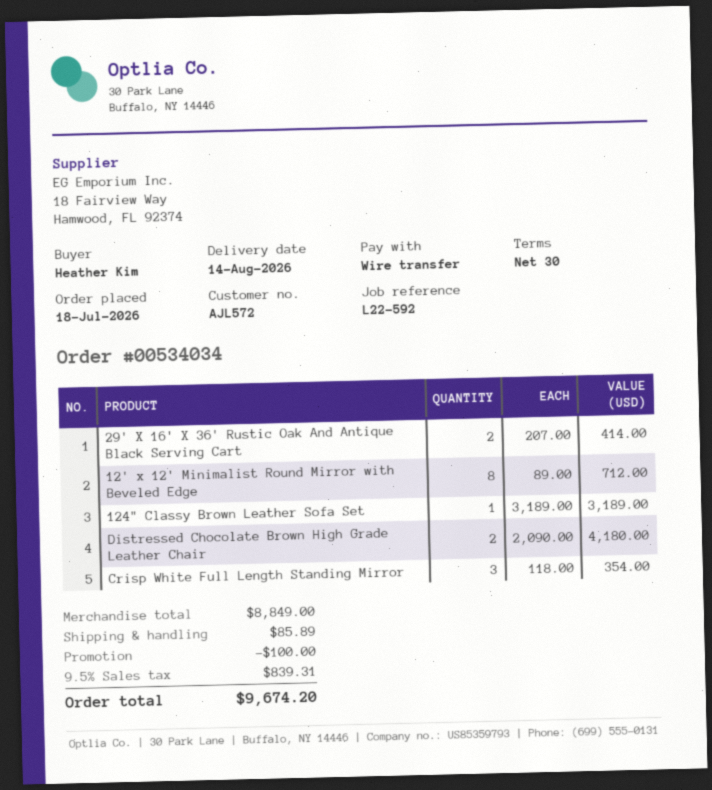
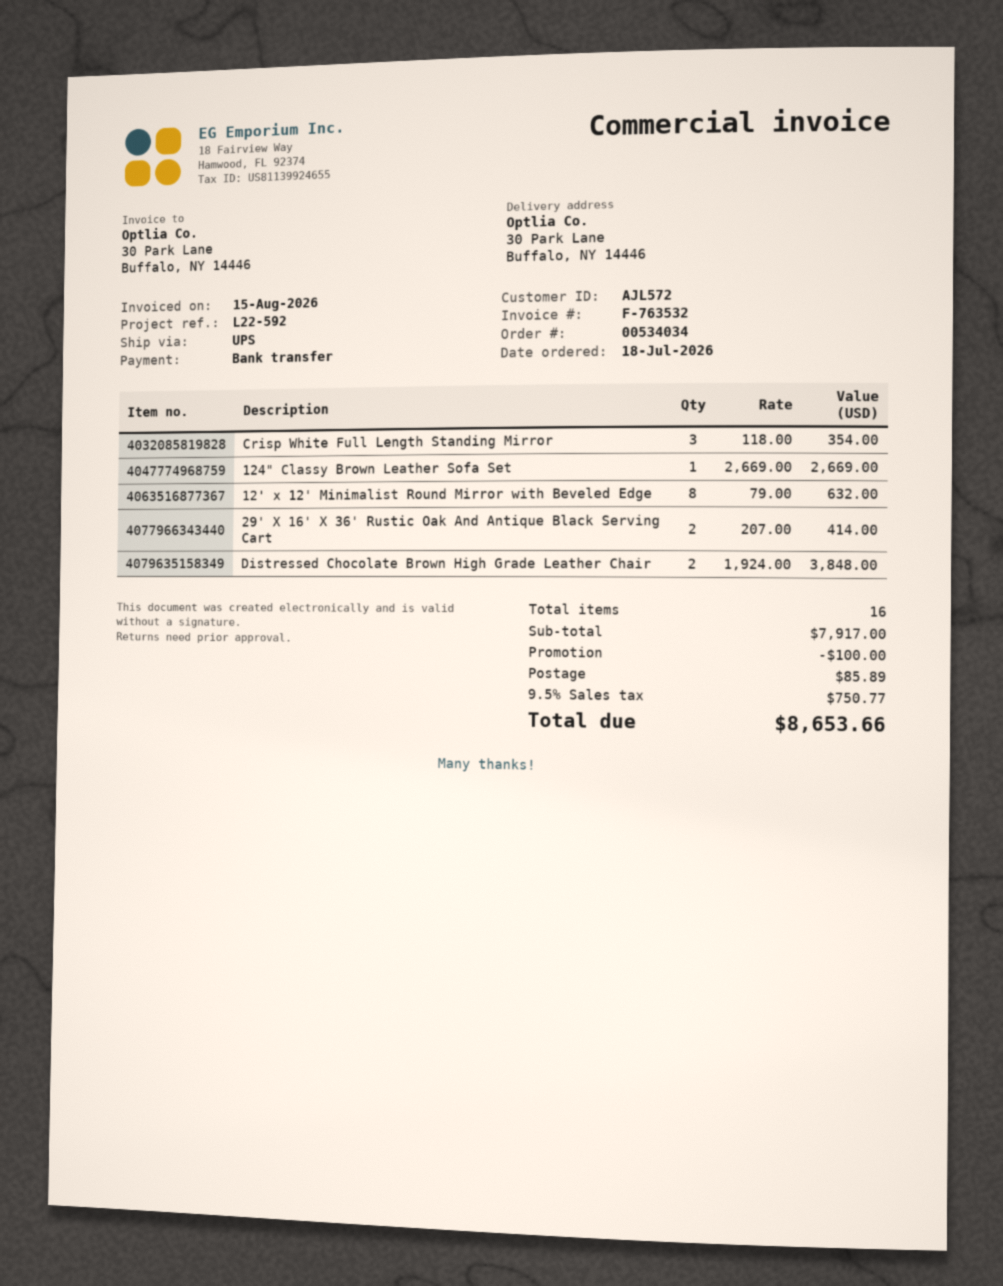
12' x 12' Minimalist Round Mirror with Beveled Edge: 8 x 89.00 = 712.00 -> 8 x 79.00 = 632.00
124" Classy Brown Leather Sofa Set: 1 x 3189.00 = 3189.00 -> 1 x 2669.00 = 2669.00
Distressed Chocolate Brown High Grade Leather Chair: 2 x 2090.00 = 4180.00 -> 2 x 1924.00 = 3848.00
subtotal: 8849.00 -> 7917.00
tax: 9.5% = 839.31 -> 9.5% = 750.77
total: 9674.20 -> 8653.66

